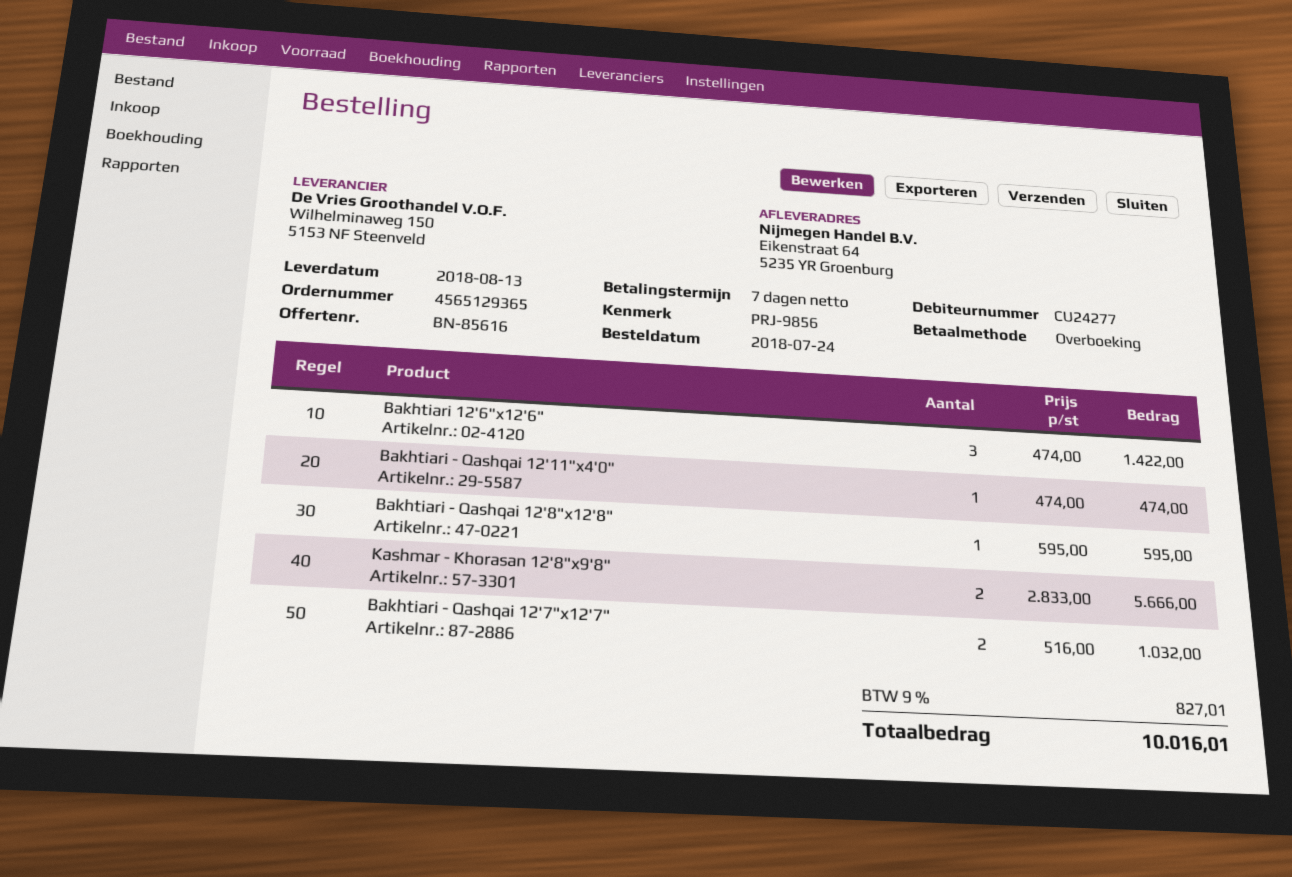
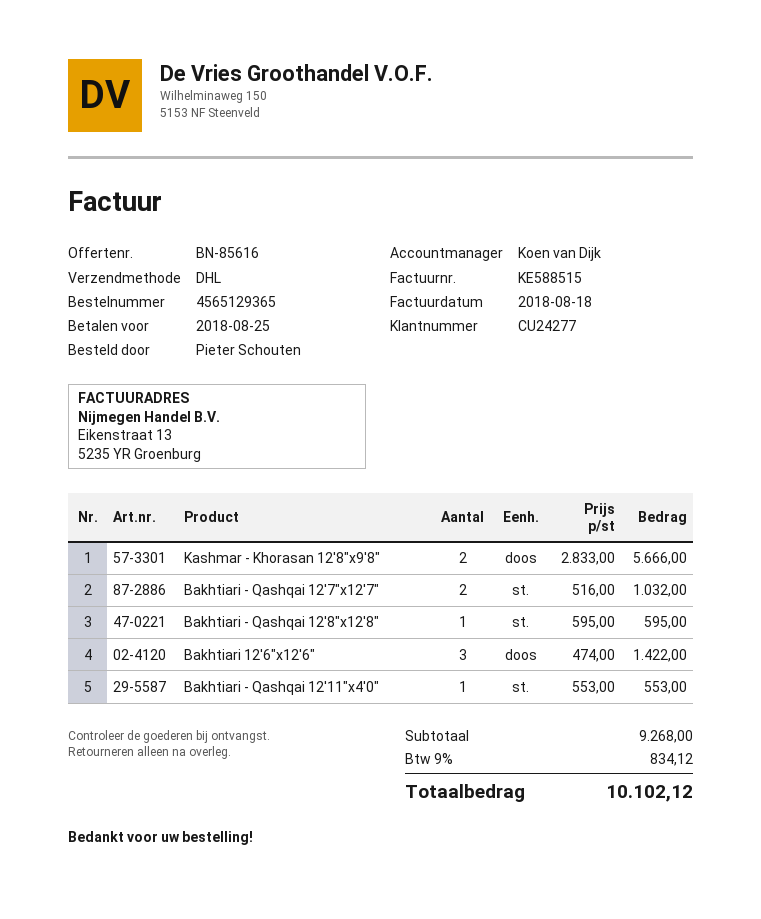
Bakhtiari - Qashqai 12'11"x4'0": 1 x 474.00 = 474.00 -> 1 x 553.00 = 553.00
tax: 9% = 827.01 -> 9% = 834.12
total: 10016.01 -> 10102.12

